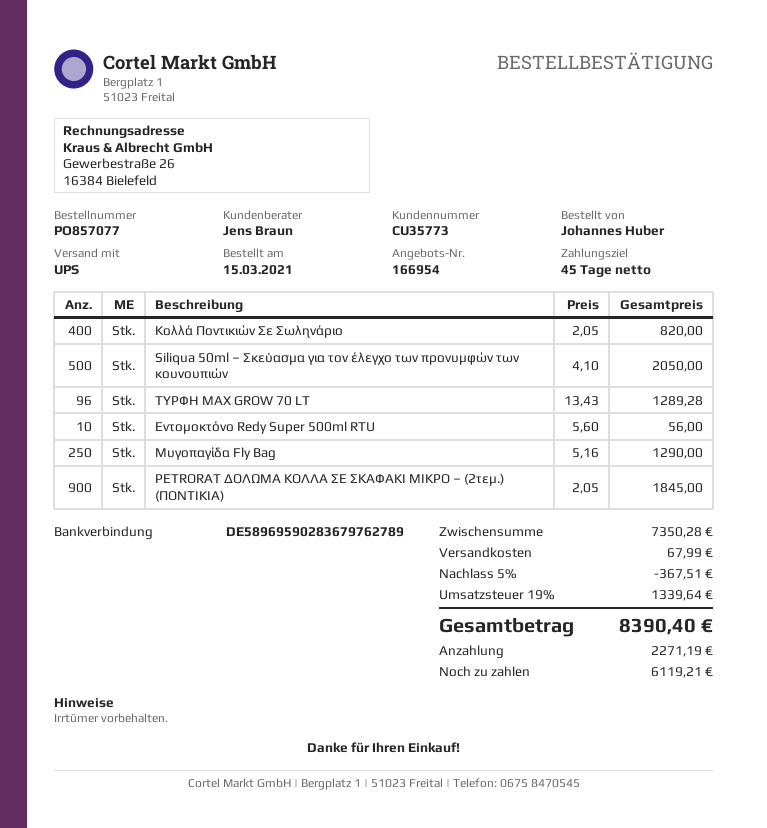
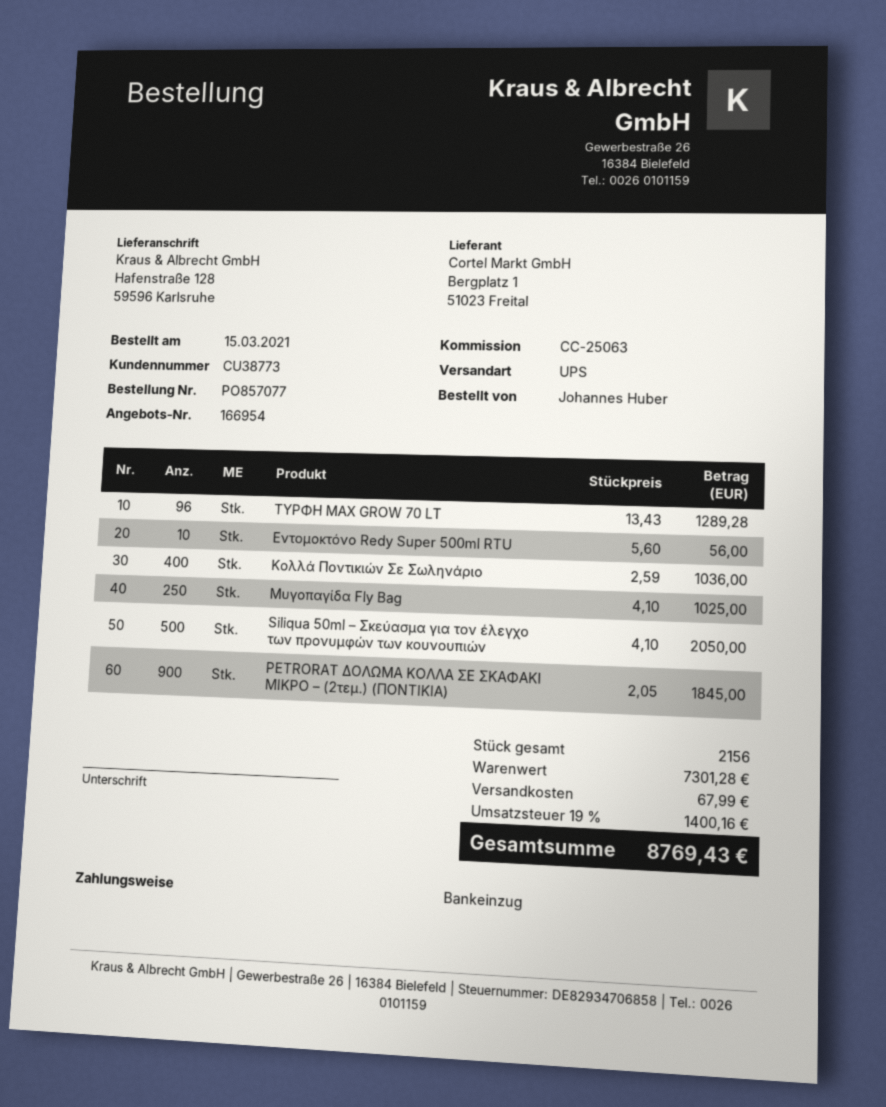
customer number: CU35773 -> CU38773
Κολλά Ποντικιών Σε Σωληνάριο: 400 x 2.05 = 820.00 -> 400 x 2.59 = 1036.00
Μυγοπαγίδα Fly Bag: 250 x 5.16 = 1290.00 -> 250 x 4.10 = 1025.00
subtotal: 7350.28 -> 7301.28
discount: 5% = 367.51 -> none
tax: 19% = 1339.64 -> 19% = 1400.16
total: 8390.40 -> 8769.43

